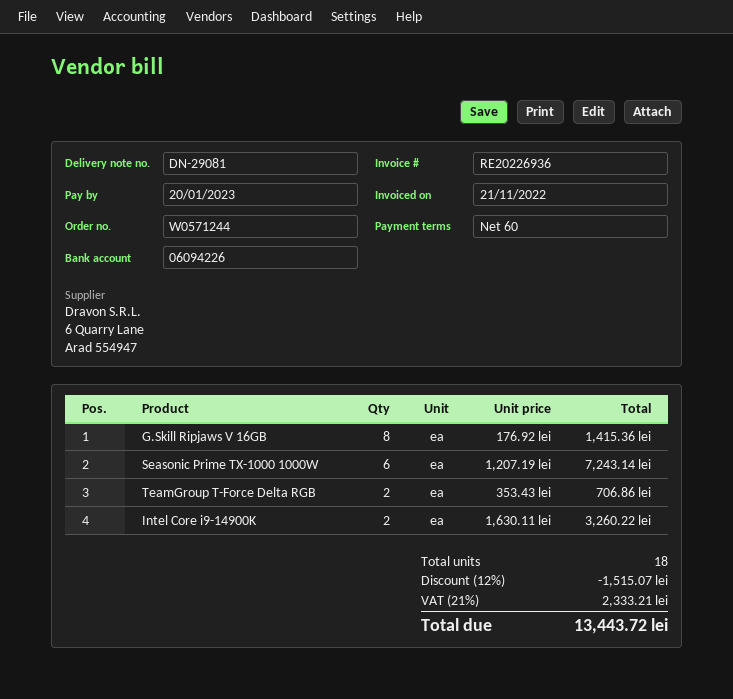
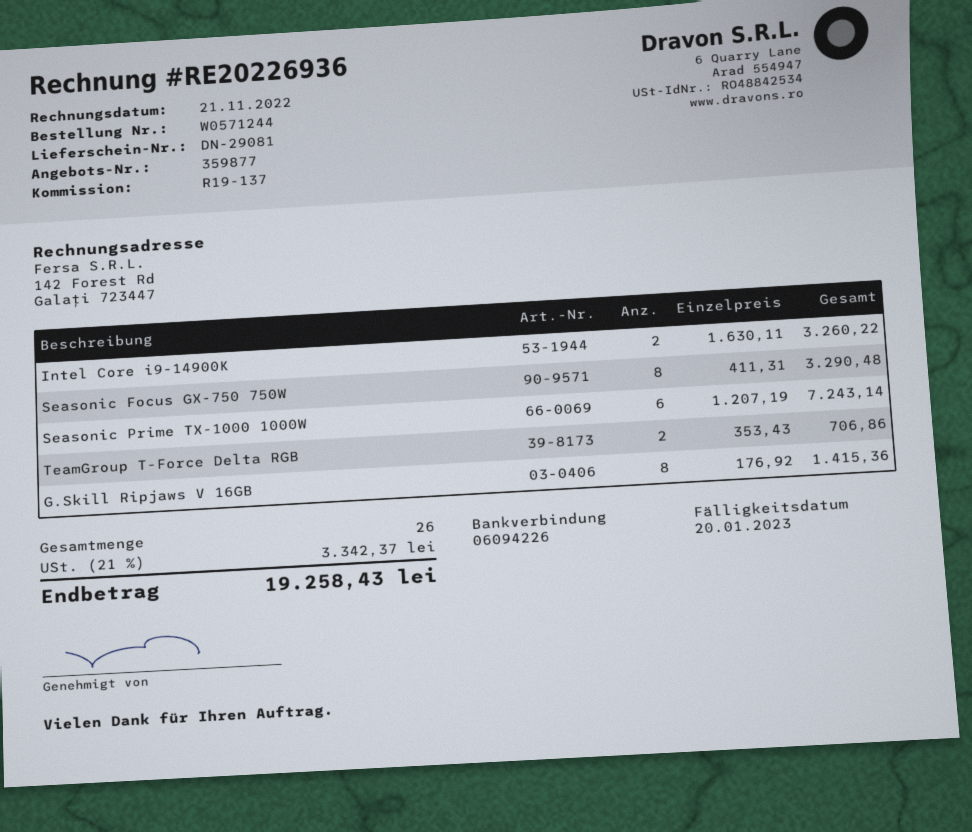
Seasonic Focus GX-750 750W: none -> 8 x 411.31 = 3290.48
total quantity: 18 -> 26
discount: 12% = 1515.07 -> none
tax: 21% = 2333.21 -> 21% = 3342.37
total: 13443.72 -> 19258.43

